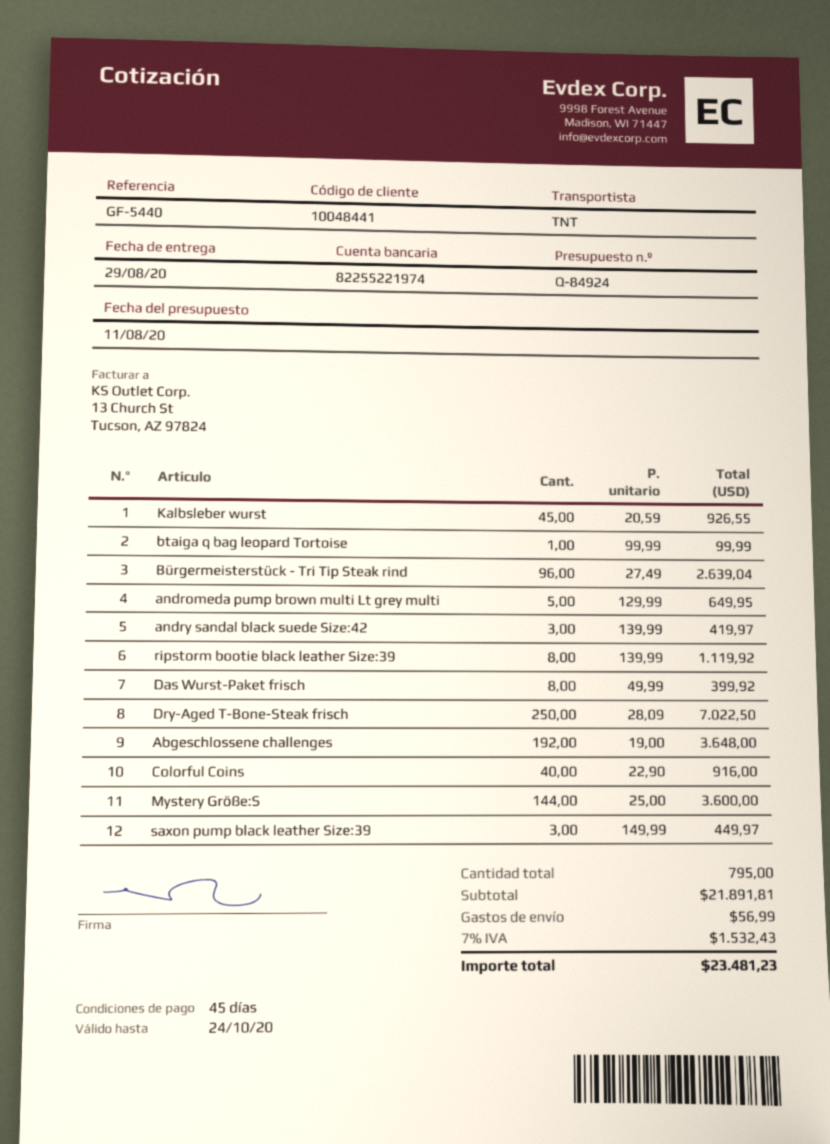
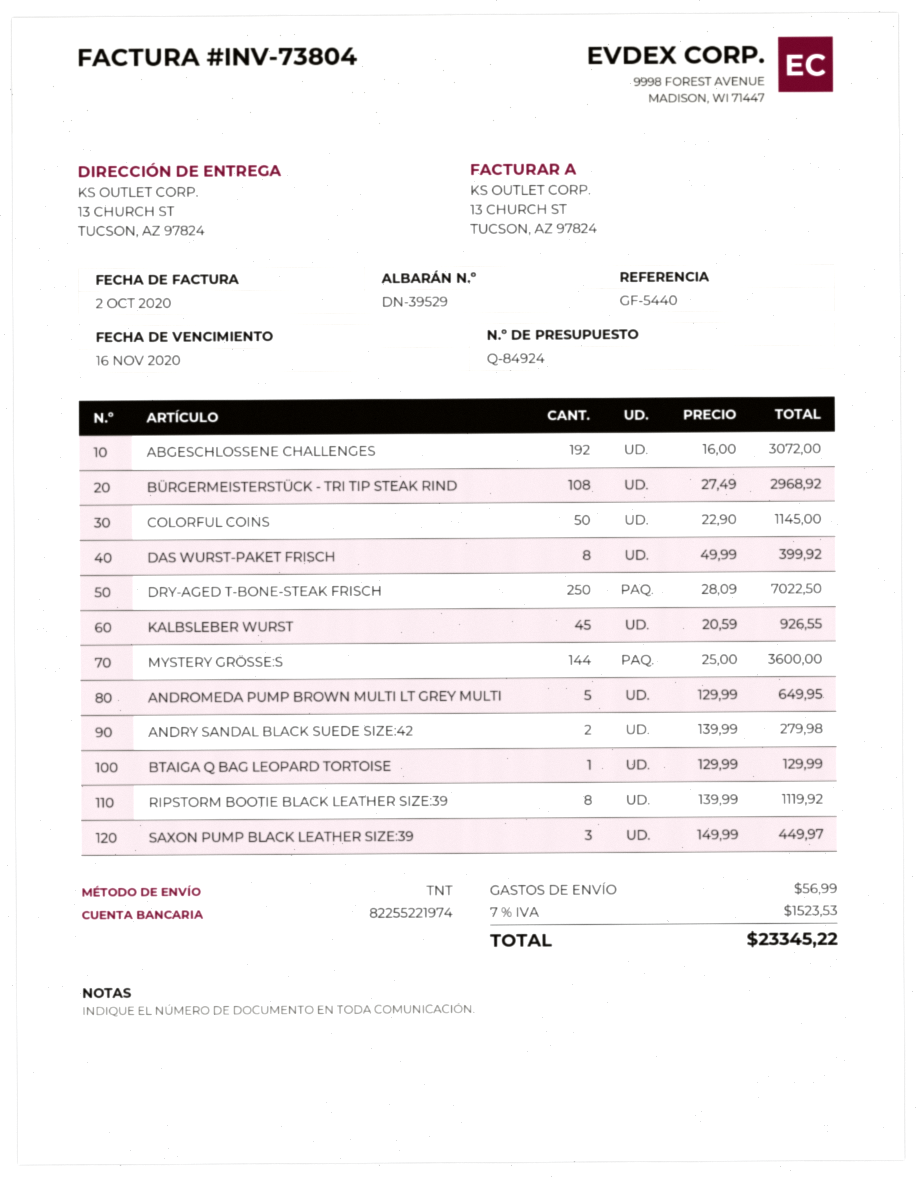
btaiga q bag leopard Tortoise: 1 x 99.99 = 99.99 -> 1 x 129.99 = 129.99
Bürgermeisterstück - Tri Tip Steak rind: 96 x 27.49 = 2639.04 -> 108 x 27.49 = 2968.92
andry sandal black suede Size:42: 3 x 139.99 = 419.97 -> 2 x 139.99 = 279.98
Abgeschlossene challenges: 192 x 19.00 = 3648.00 -> 192 x 16.00 = 3072.00
Colorful Coins: 40 x 22.90 = 916.00 -> 50 x 22.90 = 1145.00
tax: 7% = 1532.43 -> 7% = 1523.53
total: 23481.23 -> 23345.22

